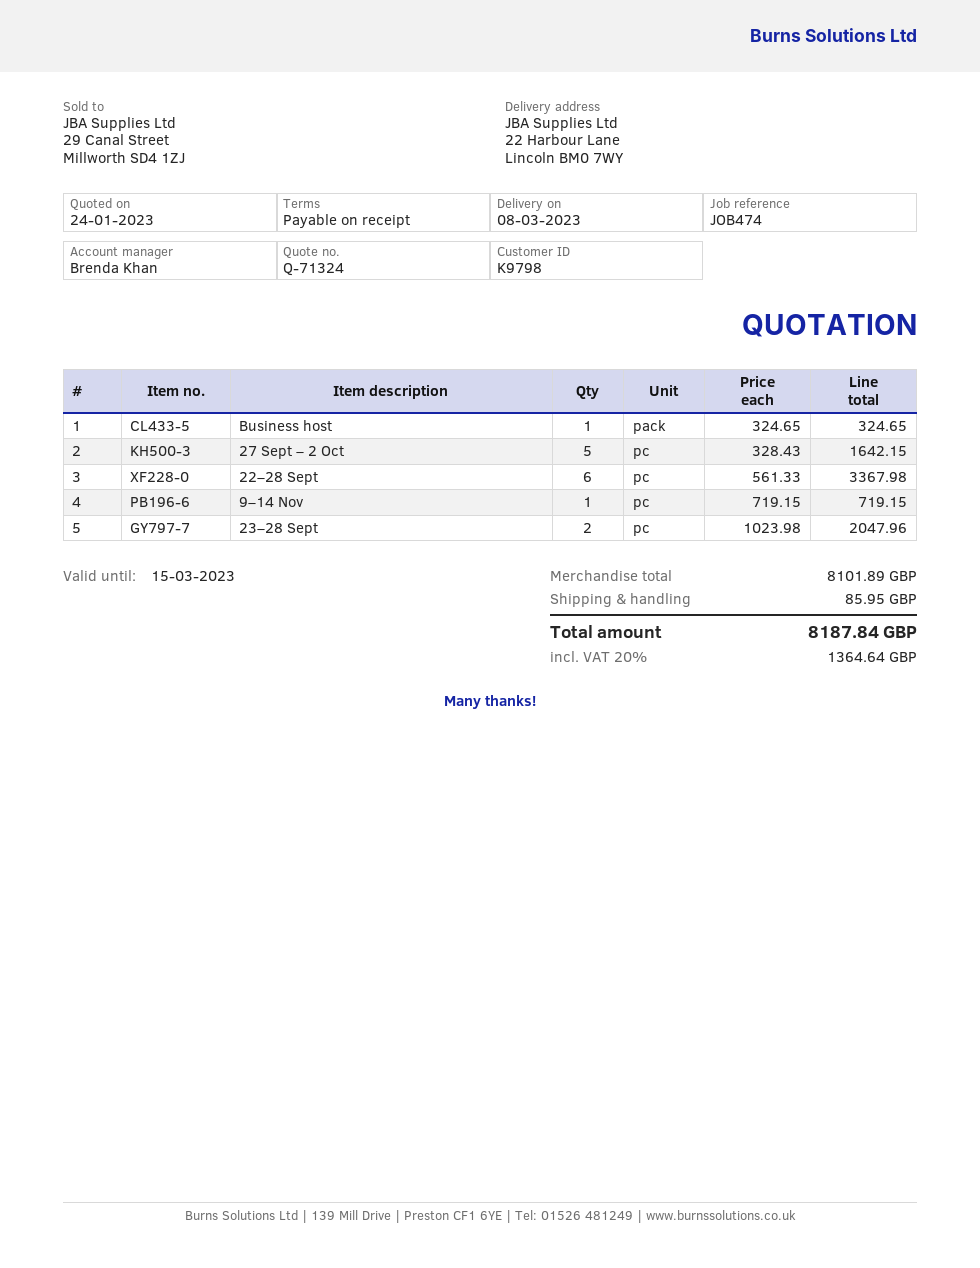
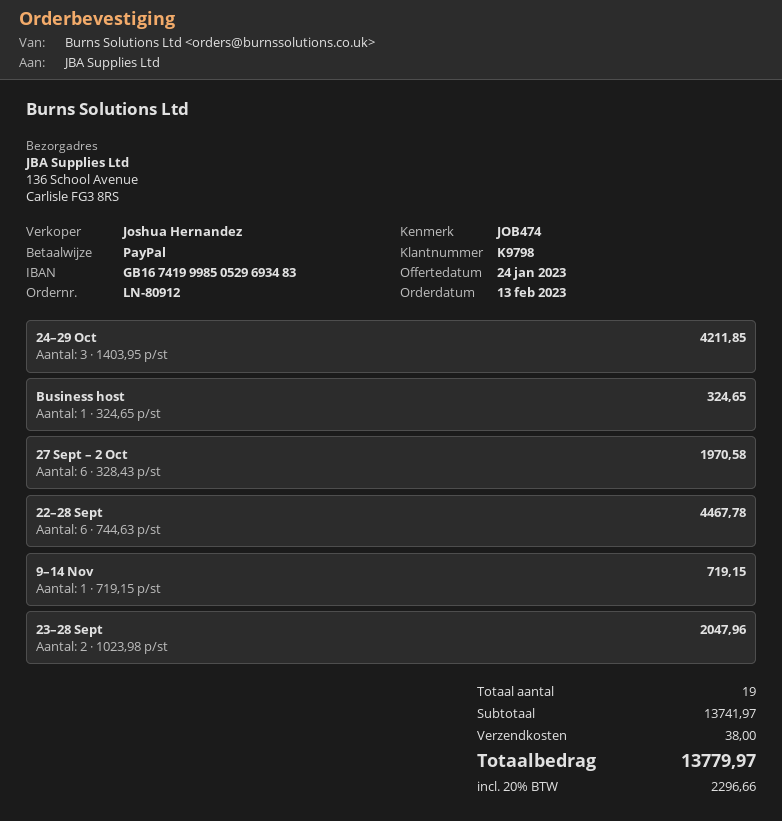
sales rep: Brenda Khan -> Joshua Hernandez
ship to: 22 Harbour Lane, Lincoln BM0 7WY -> 136 School Avenue, Carlisle FG3 8RS
27 Sept – 2 Oct: 5 x 328.43 = 1642.15 -> 6 x 328.43 = 1970.58
22–28 Sept: 6 x 561.33 = 3367.98 -> 6 x 744.63 = 4467.78
24–29 Oct: none -> 3 x 1403.95 = 4211.85
subtotal: 8101.89 -> 13741.97
shipping: 85.95 -> 38.00
tax: 20% = 1364.64 -> 20% = 2296.66
total: 8187.84 -> 13779.97

